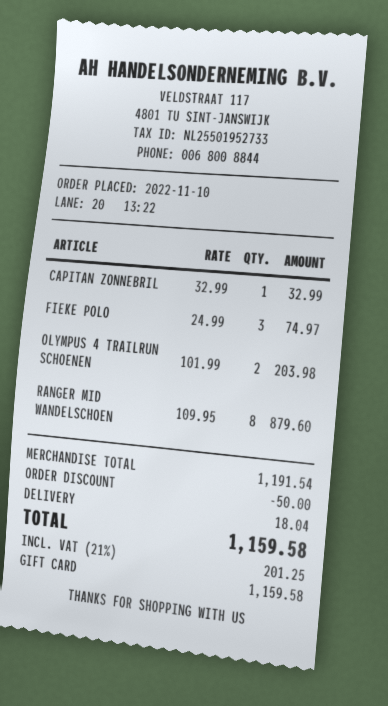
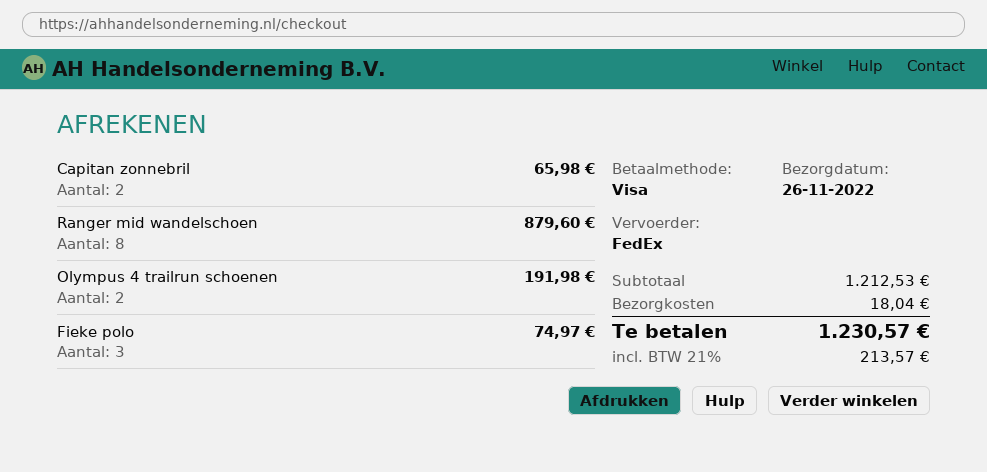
payment method: gift card -> Visa
CAPITAN ZONNEBRIL: 1 for 32.99 -> 2 for 65.98
OLYMPUS 4 TRAILRUN SCHOENEN: 2 for 203.98 -> 2 for 191.98
subtotal: 1191.54 -> 1212.53
discount: 50.00 -> none
tax: 21% = 201.25 -> 21% = 213.57
total: 1159.58 -> 1230.57

